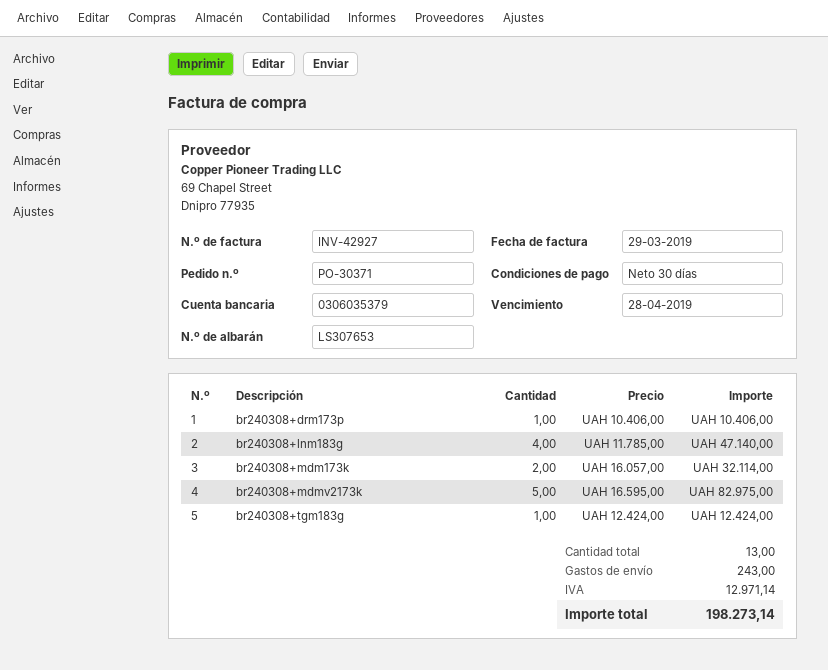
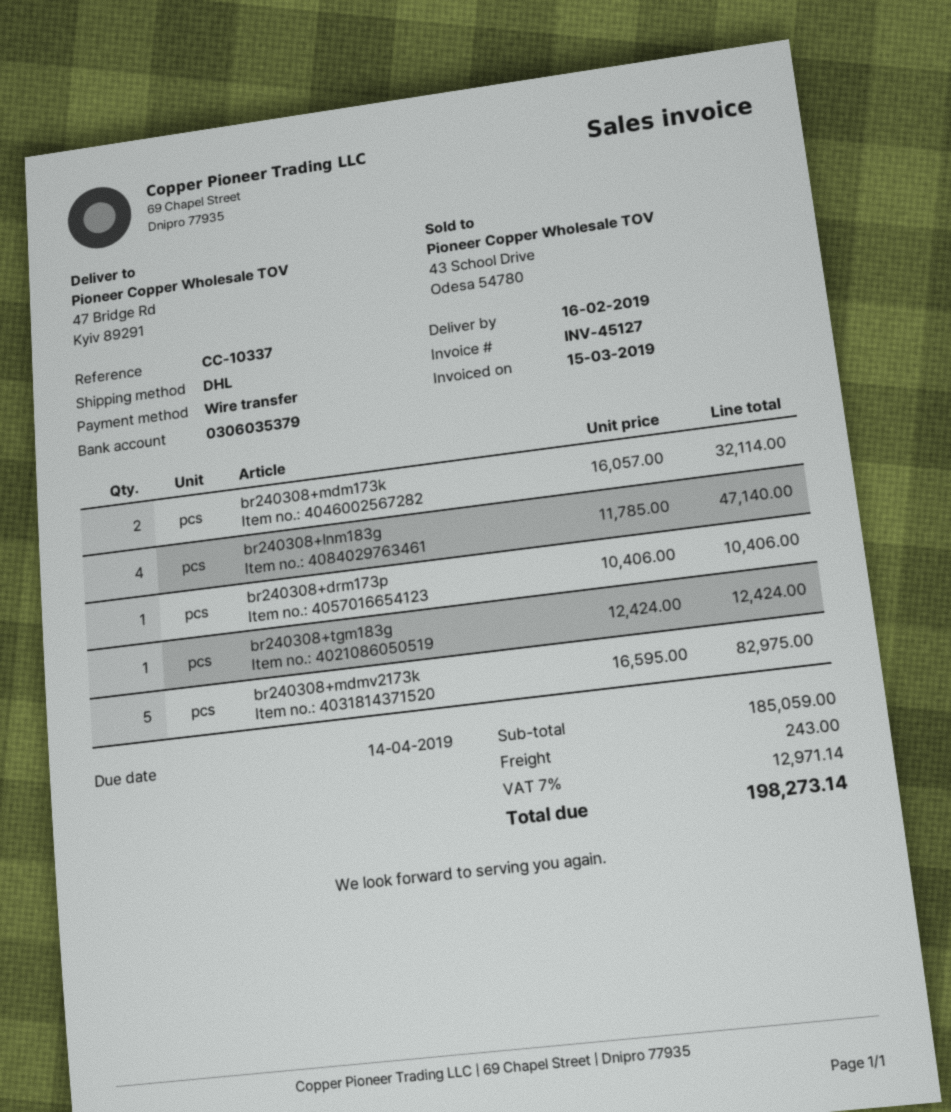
invoice number: INV-42927 -> INV-45127
invoice date: 2019-03-29 -> 2019-03-15
due date: 2019-04-28 -> 2019-04-14

